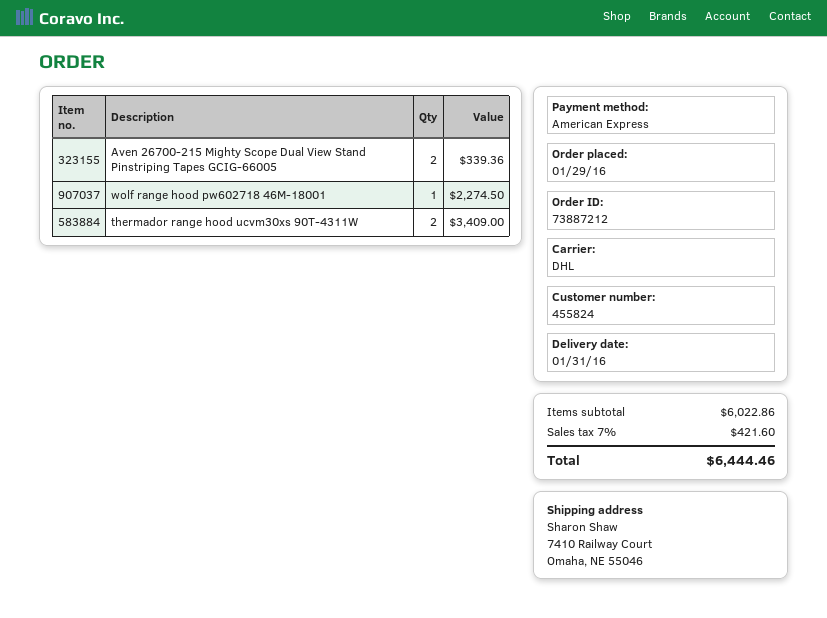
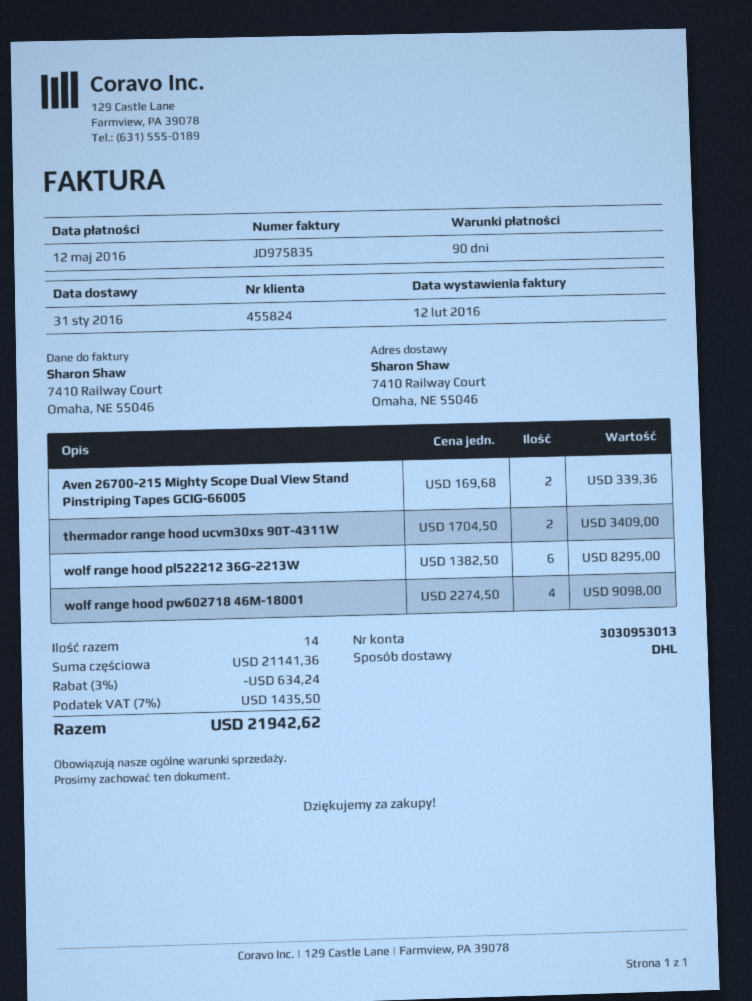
wolf range hood pw602718 46M-18001: 1 for 2274.50 -> 4 for 9098.00
wolf range hood pl522212 36G-2213W: none -> 6 for 8295.00
subtotal: 6022.86 -> 21141.36
discount: none -> 3% = 634.24
tax: 7% = 421.60 -> 7% = 1435.50
total: 6444.46 -> 21942.62

